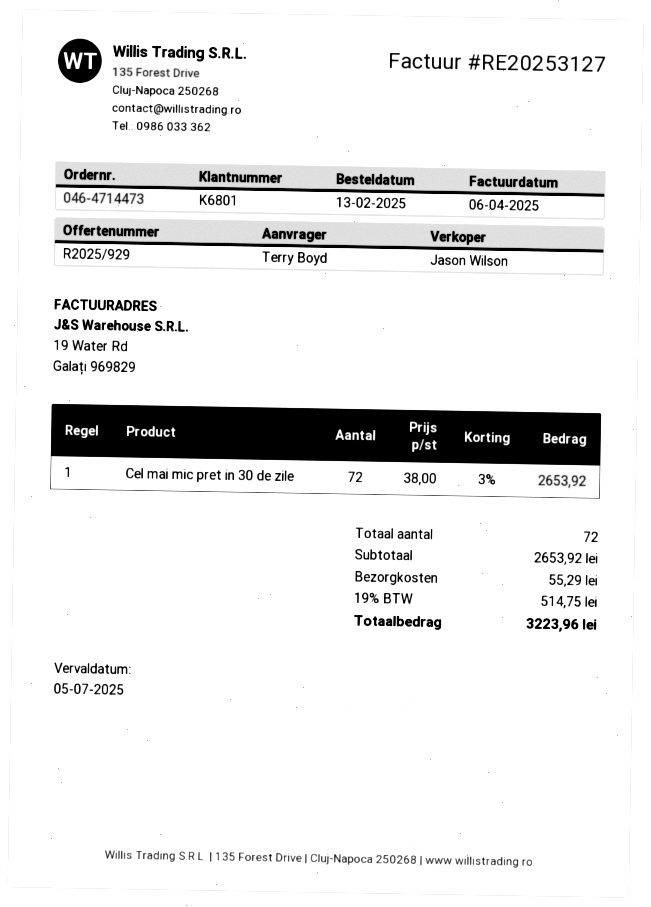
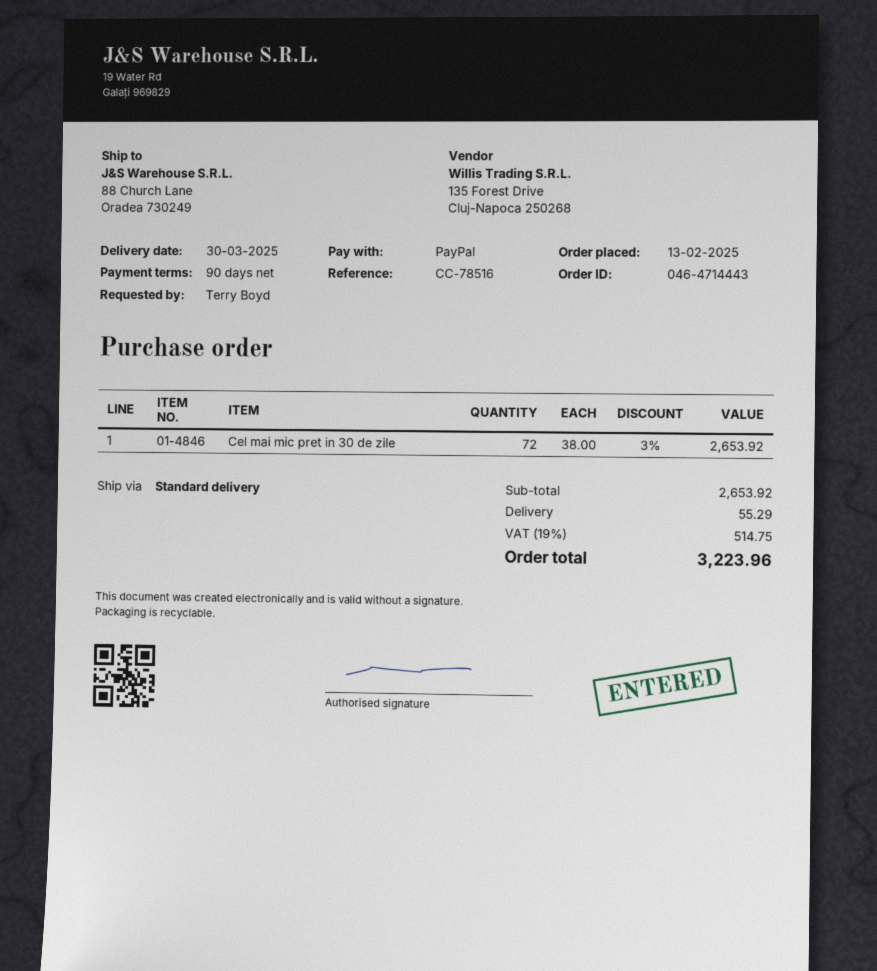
order number: 046-4714473 -> 046-4714443

